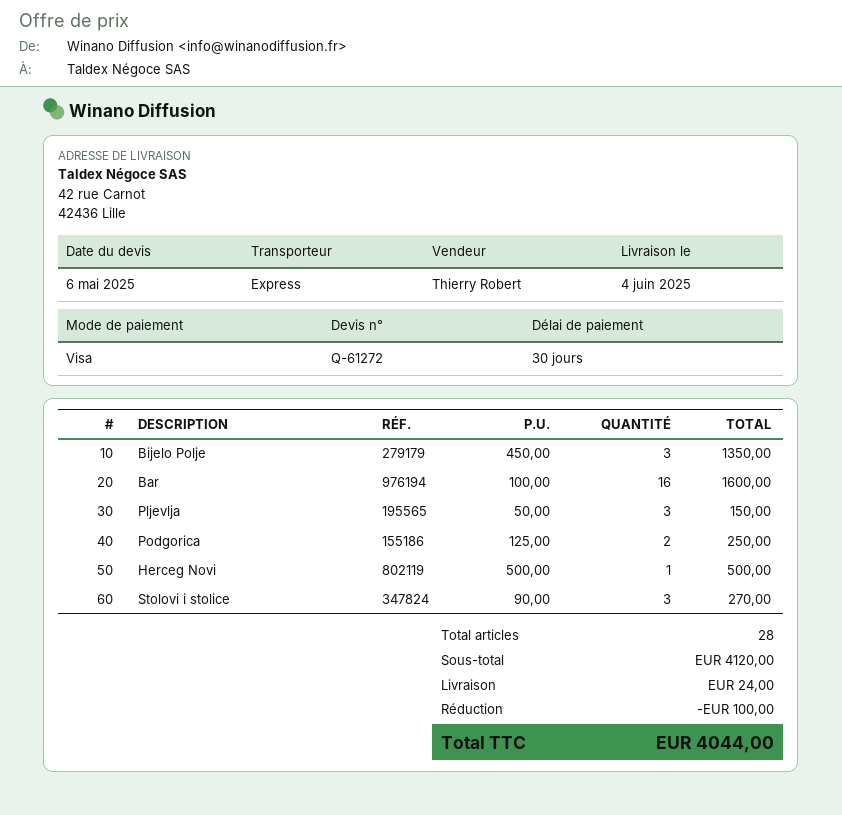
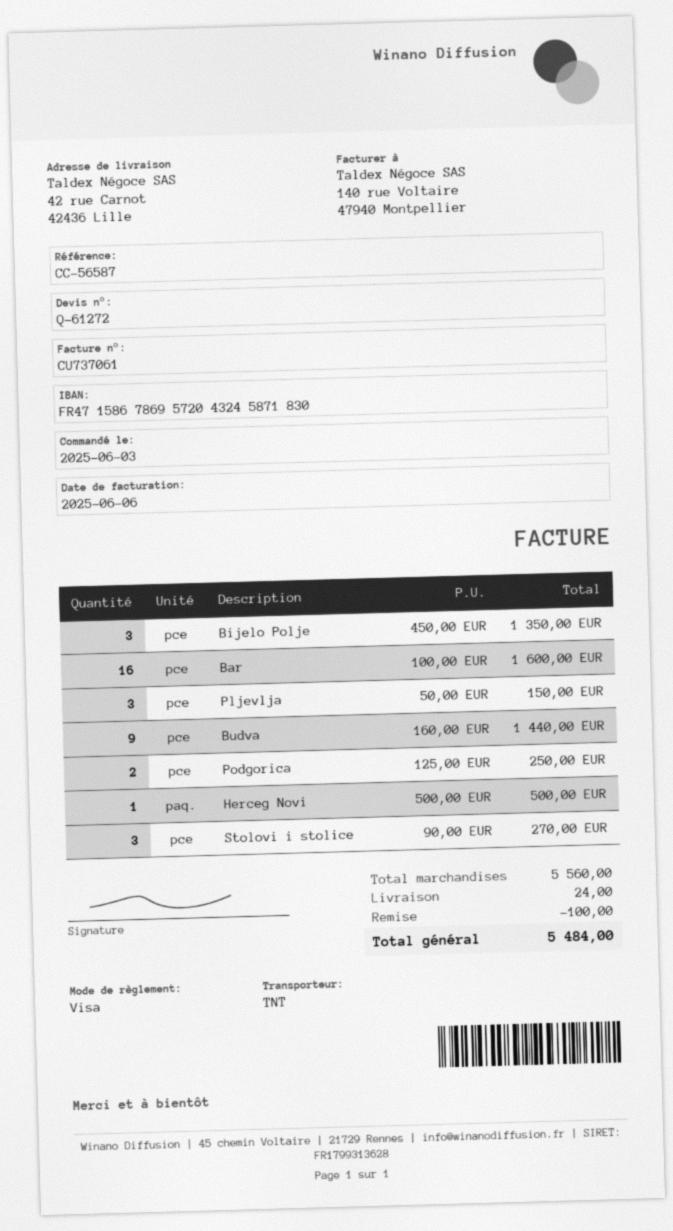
shipping method: express -> TNT
Budva: none -> 9 x 160.00 = 1440.00
subtotal: 4120.00 -> 5560.00
total: 4044.00 -> 5484.00

